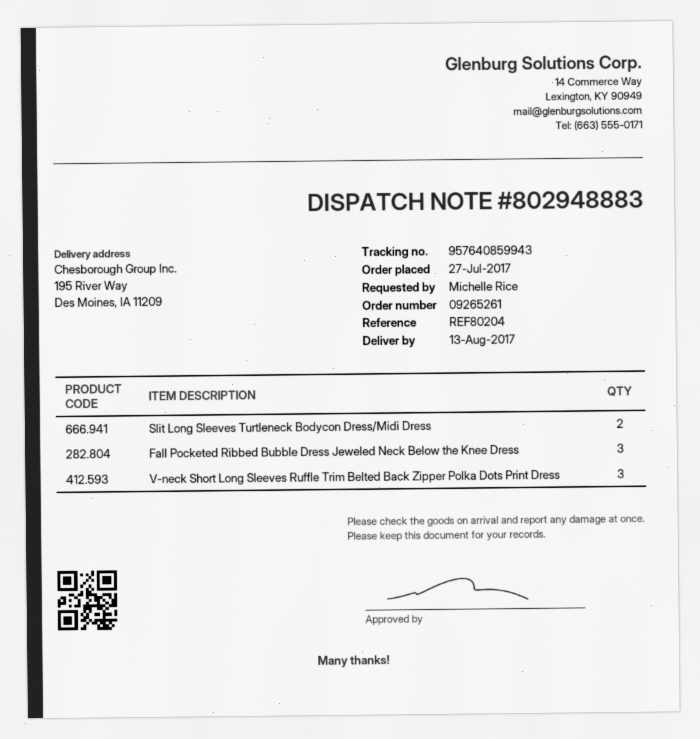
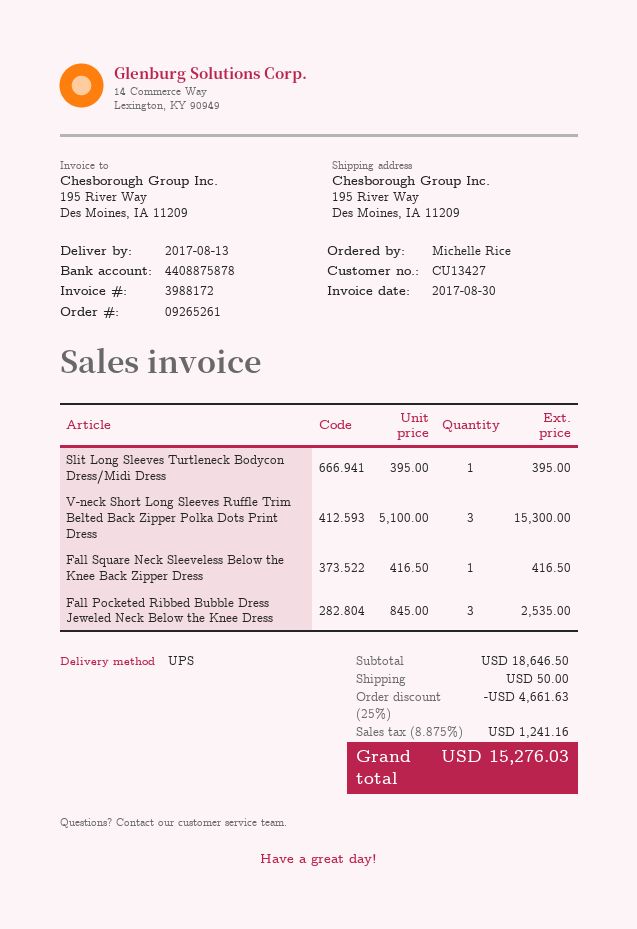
Slit Long Sleeves Turtleneck Bodycon Dress/Midi Dress: 2 -> 1
Fall Square Neck Sleeveless Below the Knee Back Zipper Dress: none -> 1

